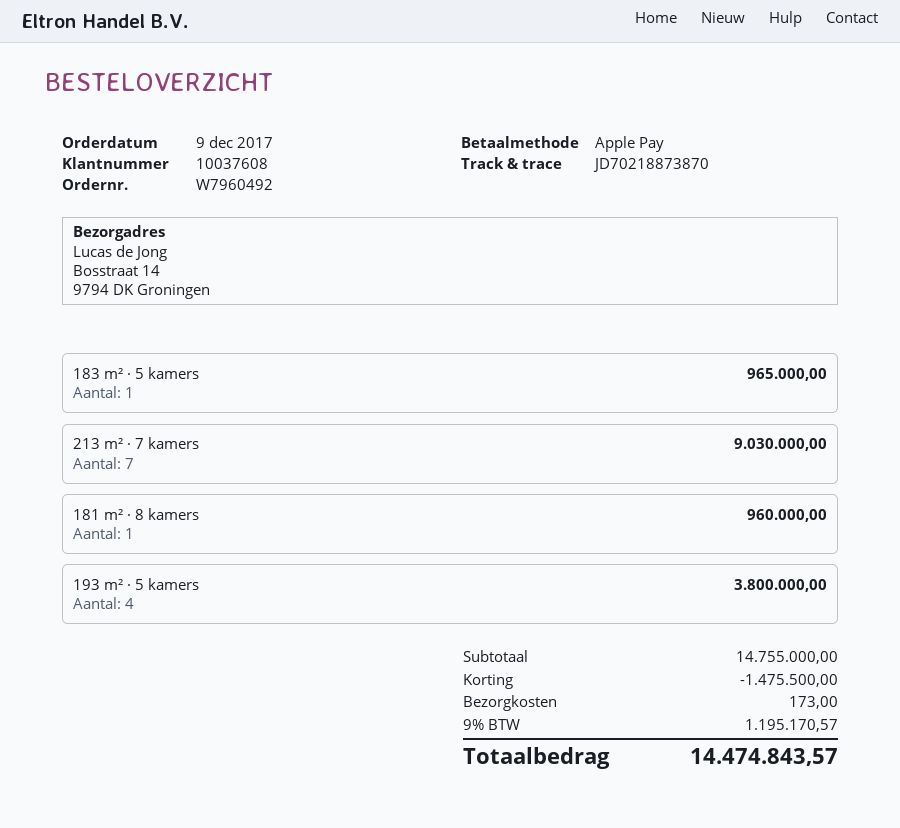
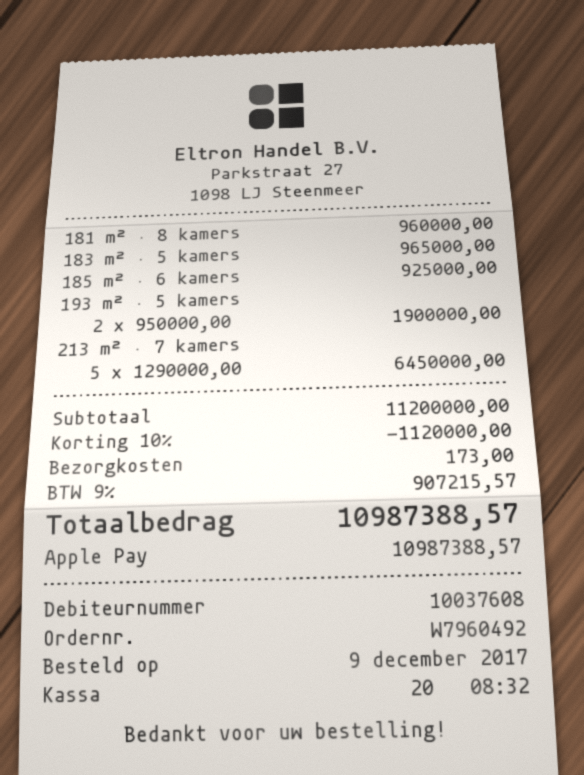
213 m² · 7 kamers: 7 for 9030000.00 -> 5 for 6450000.00
193 m² · 5 kamers: 4 for 3800000.00 -> 2 for 1900000.00
185 m² · 6 kamers: none -> 1 for 925000.00
subtotal: 14755000.00 -> 11200000.00
discount: 1475500.00 -> 1120000.00
tax: 9% = 1195170.57 -> 9% = 907215.57
total: 14474843.57 -> 10987388.57

